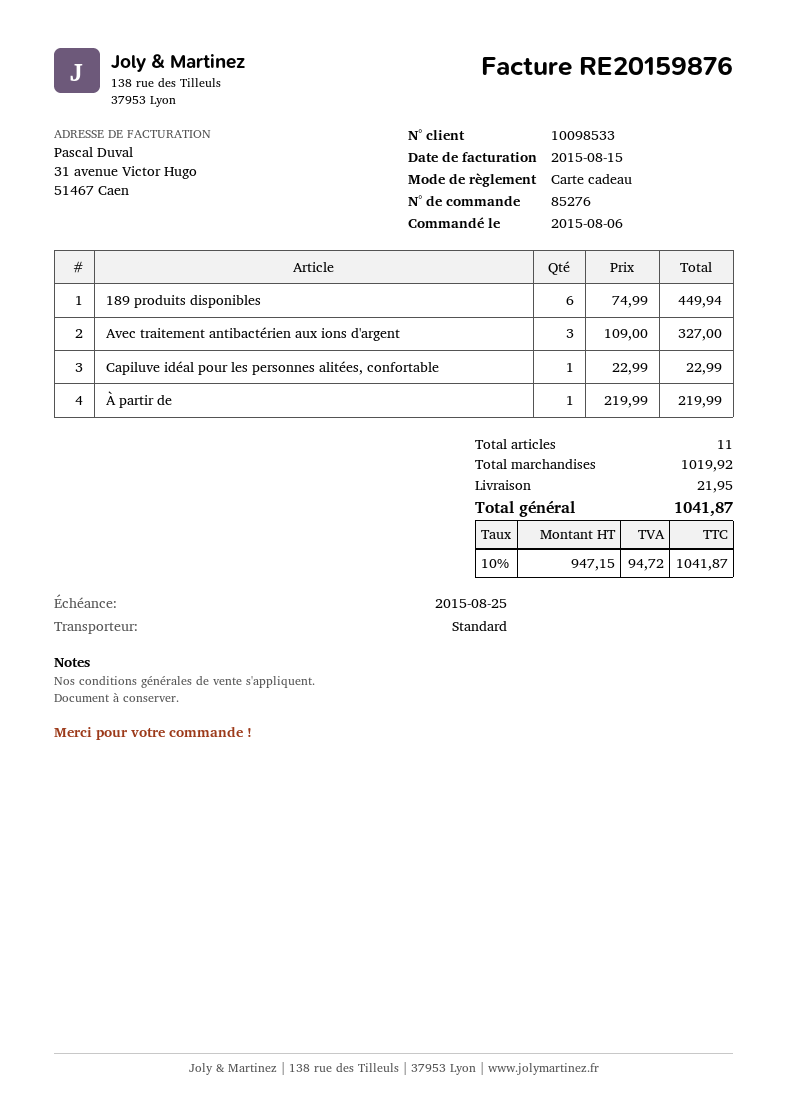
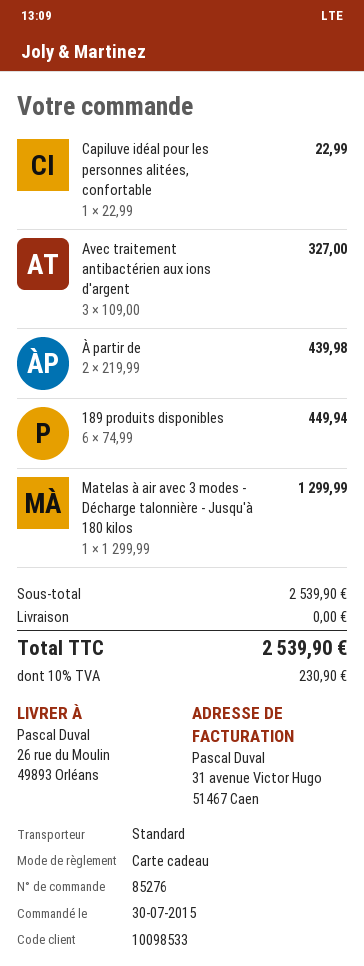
order date: 2015-08-06 -> 2015-07-30
À partir de: 1 x 219.99 = 219.99 -> 2 x 219.99 = 439.98
Matelas à air avec 3 modes - Décharge talonnière - Jusqu'à 180 kilos: none -> 1 x 1299.99 = 1299.99
subtotal: 1019.92 -> 2539.90
shipping: 21.95 -> 0.00
tax: 10% = 94.72 -> 10% = 230.90
total: 1041.87 -> 2539.90

